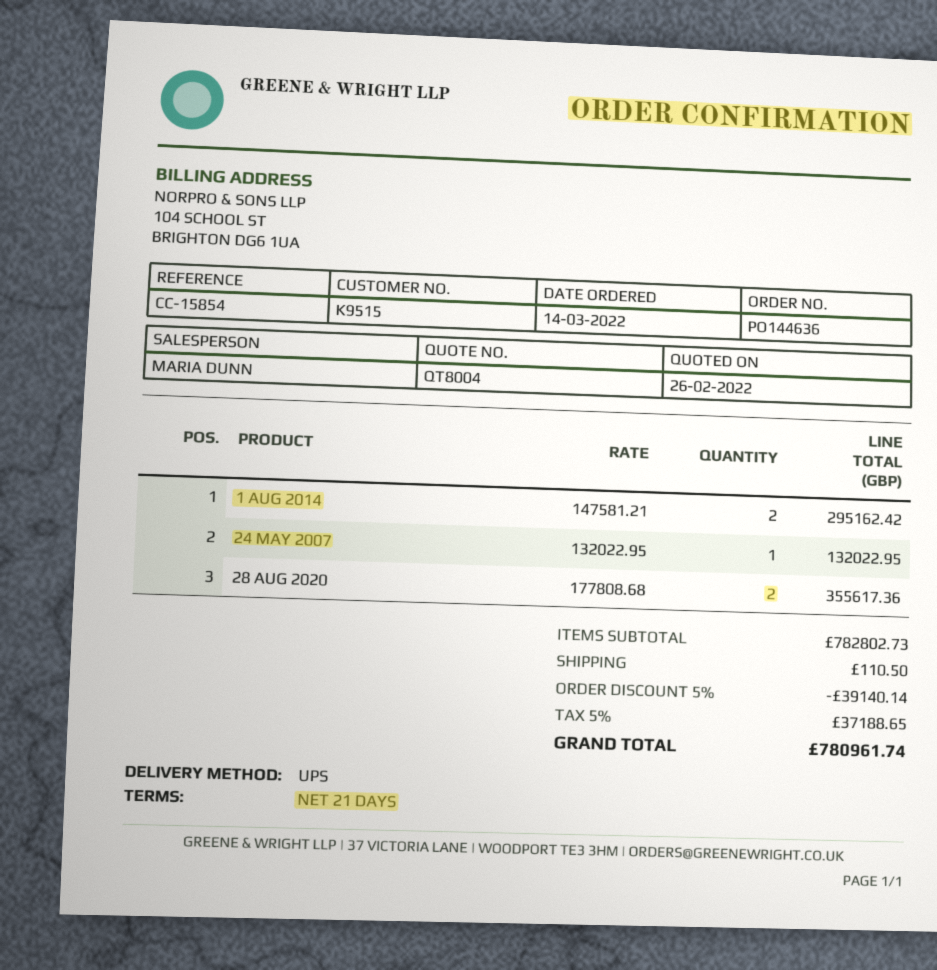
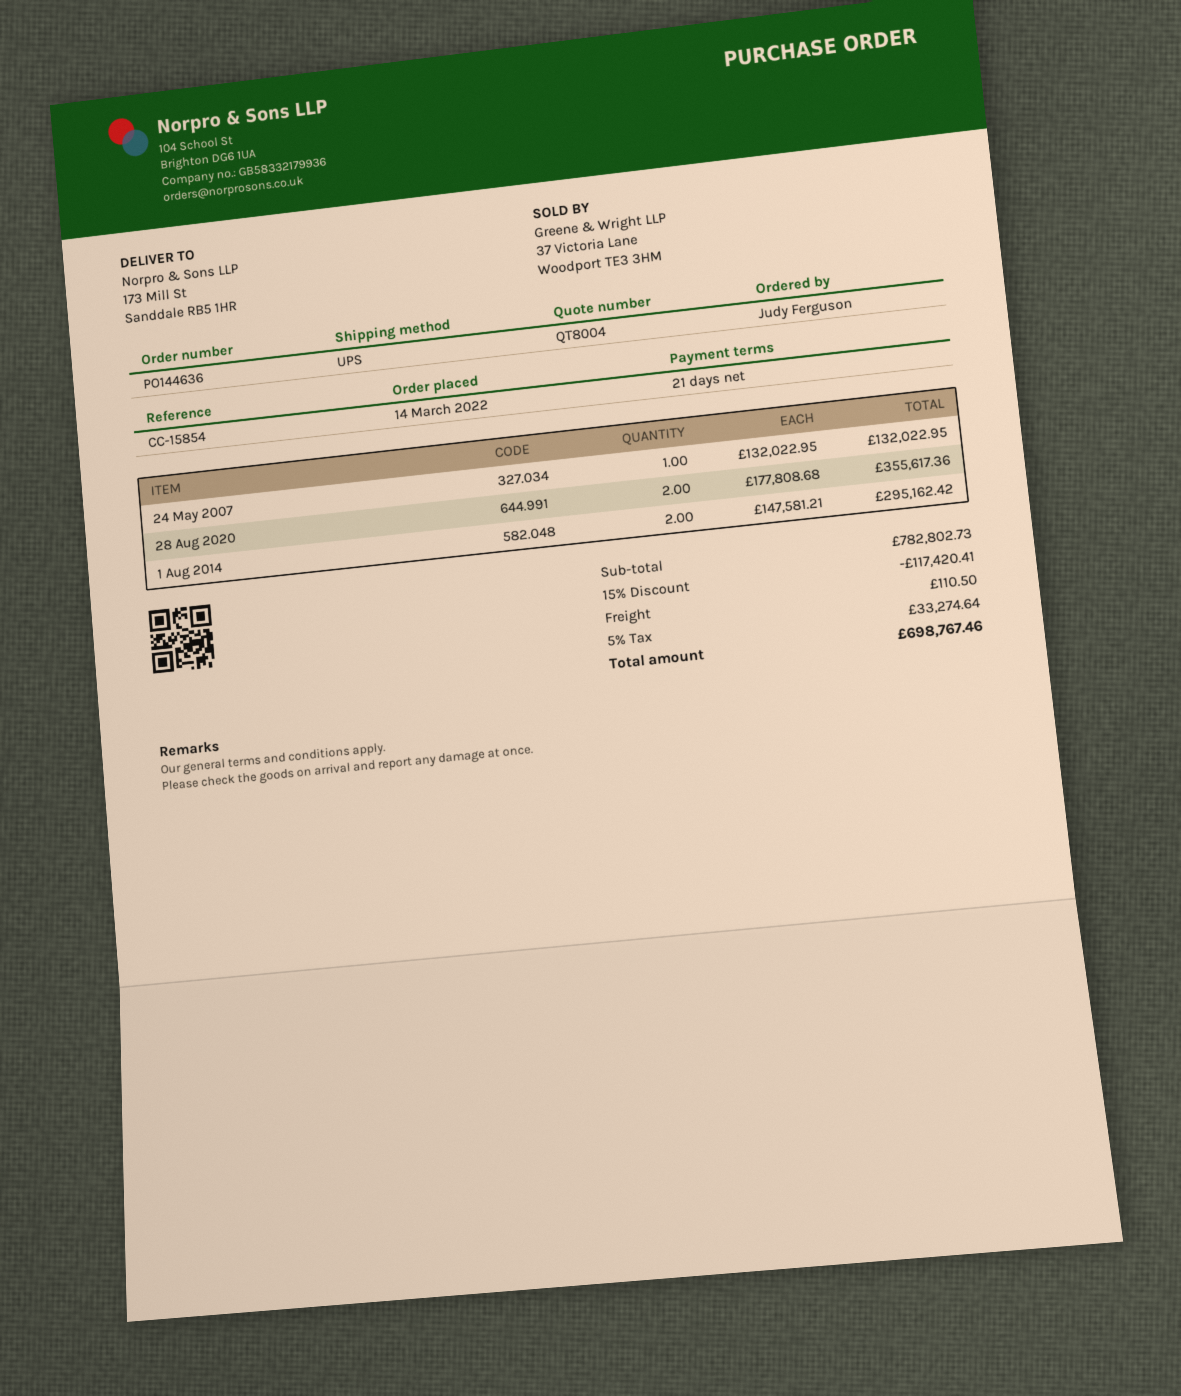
discount: 5% = 39140.14 -> 15% = 117420.41
tax: 5% = 37188.65 -> 5% = 33274.64
total: 780961.74 -> 698767.46

